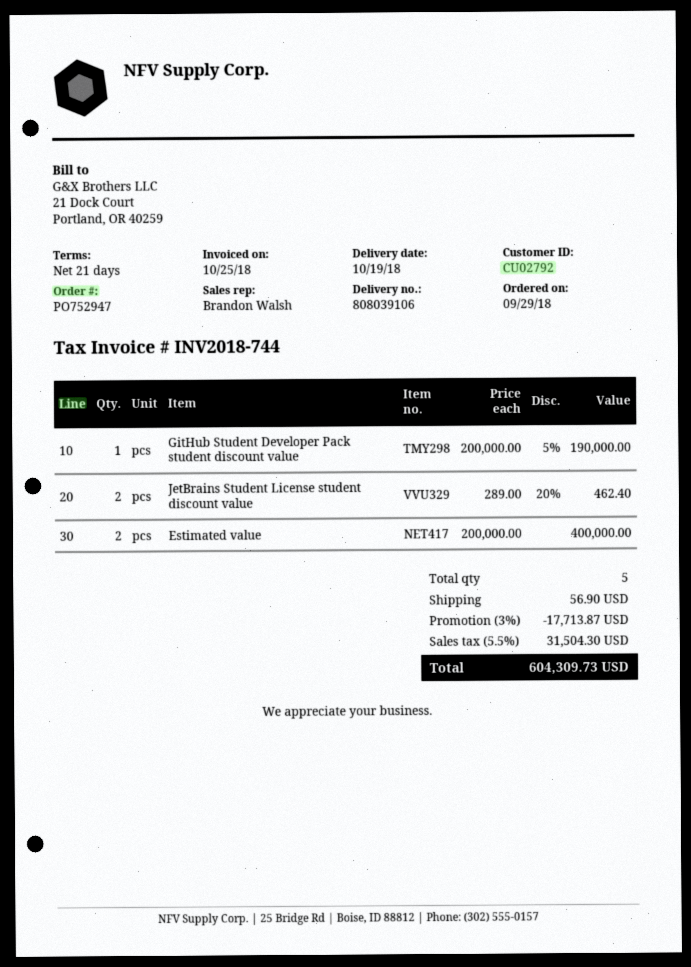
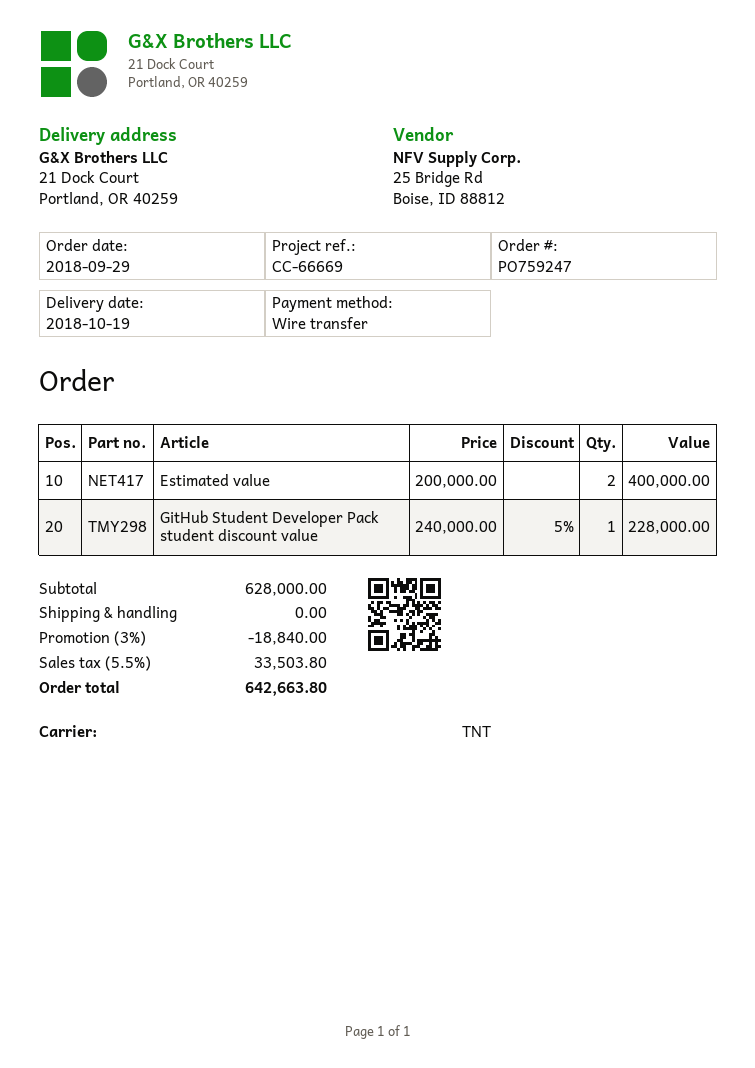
order number: PO752947 -> PO759247
GitHub Student Developer Pack student discount value: 1 x 200000.00 - 5% = 190000.00 -> 1 x 240000.00 - 5% = 228000.00
JetBrains Student License student discount value: 2 x 289.00 - 20% = 462.40 -> none
discount: 3% = 17713.87 -> 3% = 18840.00
shipping: 56.90 -> 0.00
tax: 5.5% = 31504.30 -> 5.5% = 33503.80
total: 604309.73 -> 642663.80

